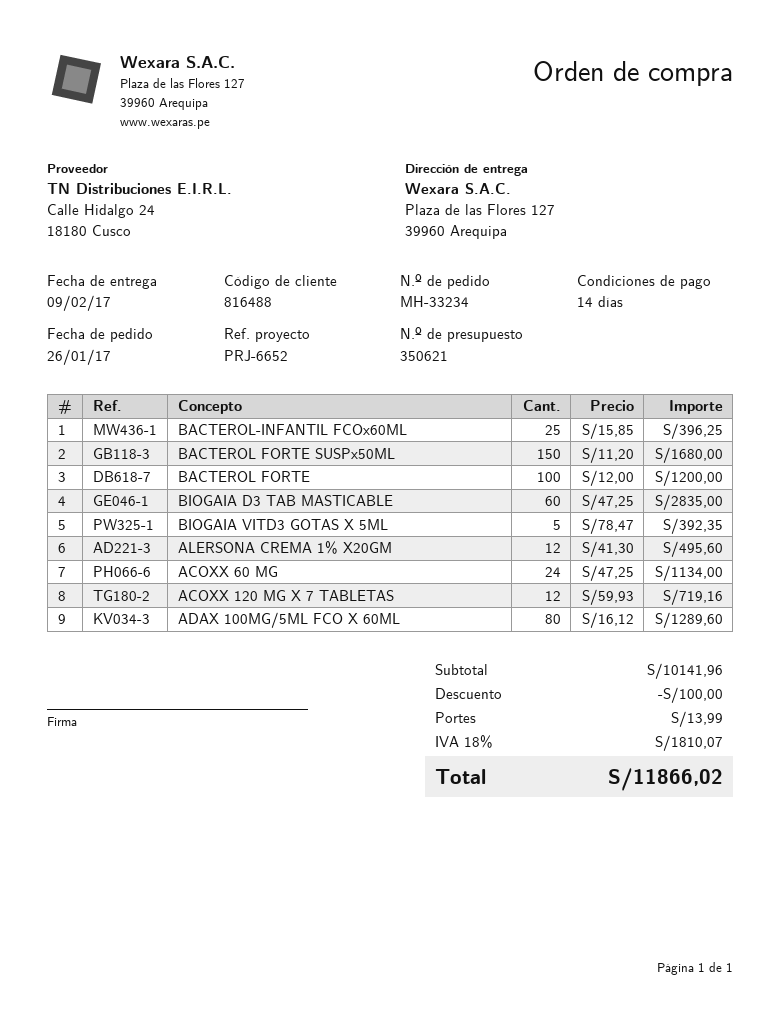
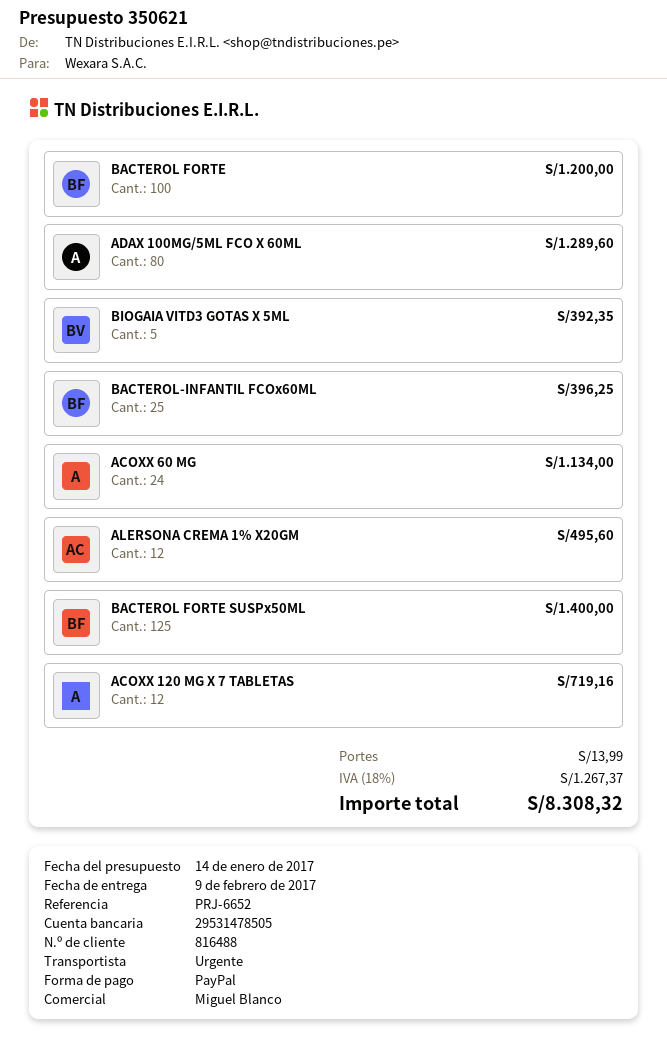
BACTEROL FORTE SUSPx50ML: 150 for 1680.00 -> 125 for 1400.00
BIOGAIA D3 TAB MASTICABLE: 60 for 2835.00 -> none
discount: 100.00 -> none
tax: 18% = 1810.07 -> 18% = 1267.37
total: 11866.02 -> 8308.32

